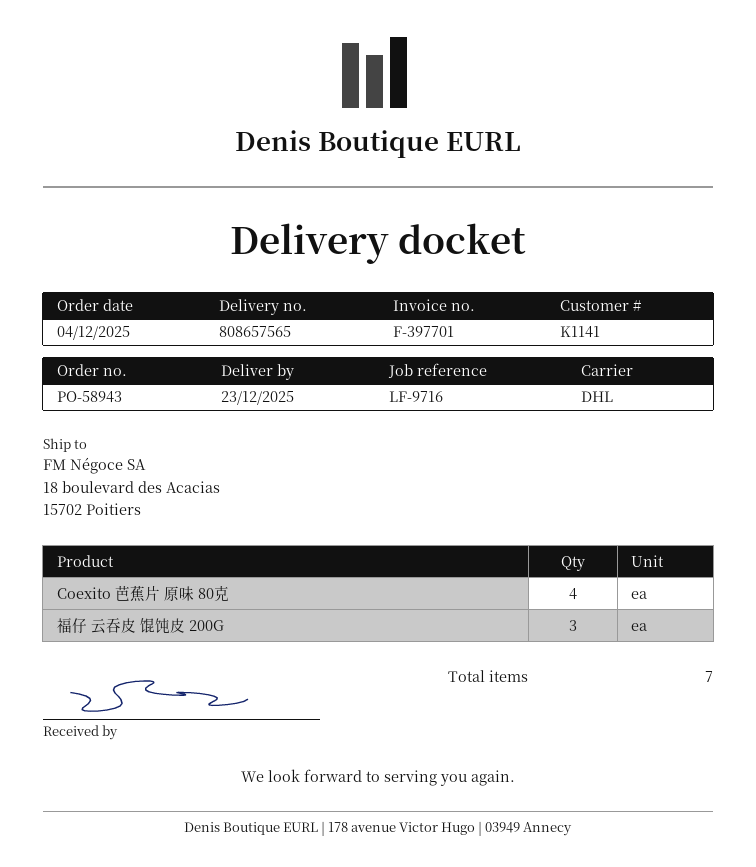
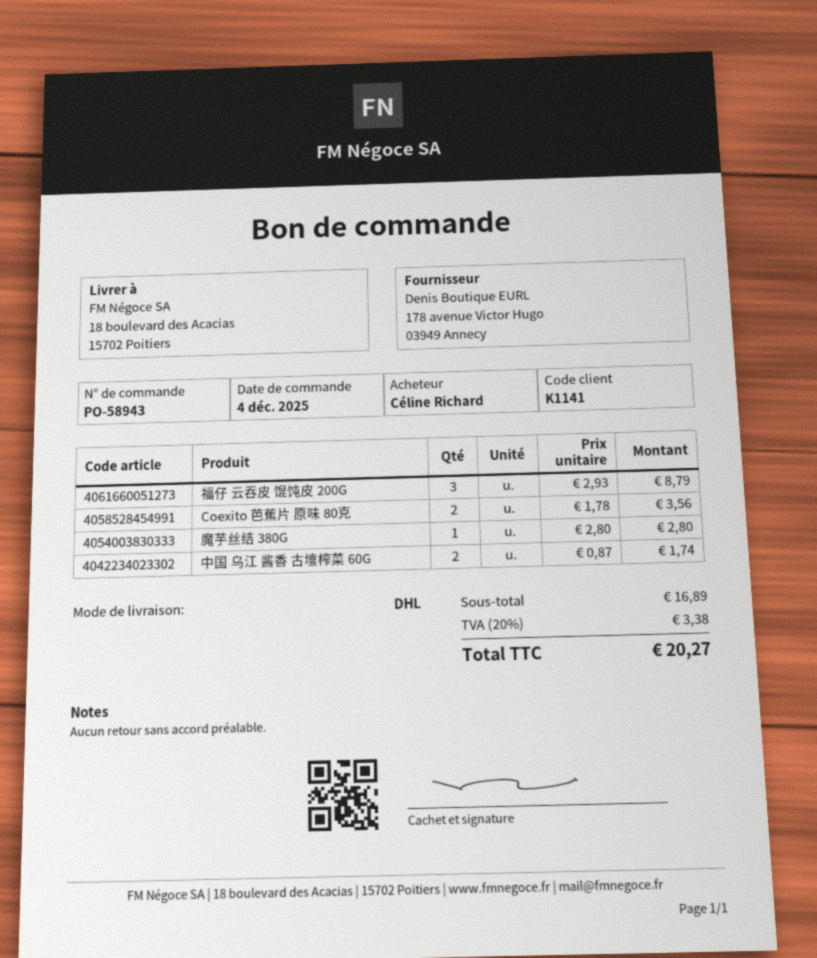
Coexito 芭蕉片 原味 80克: 4 -> 2
魔芋丝结 380G: none -> 1
中国 乌江 酱香 古壇榨菜 60G: none -> 2

